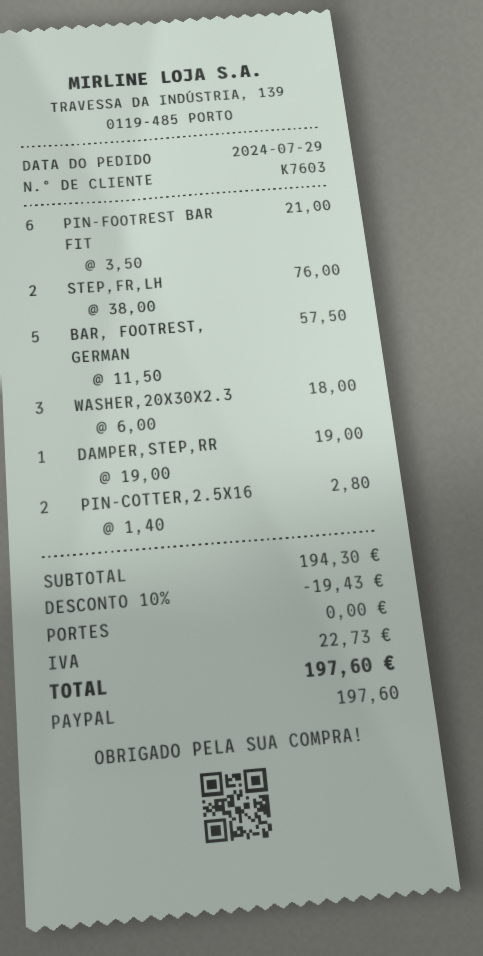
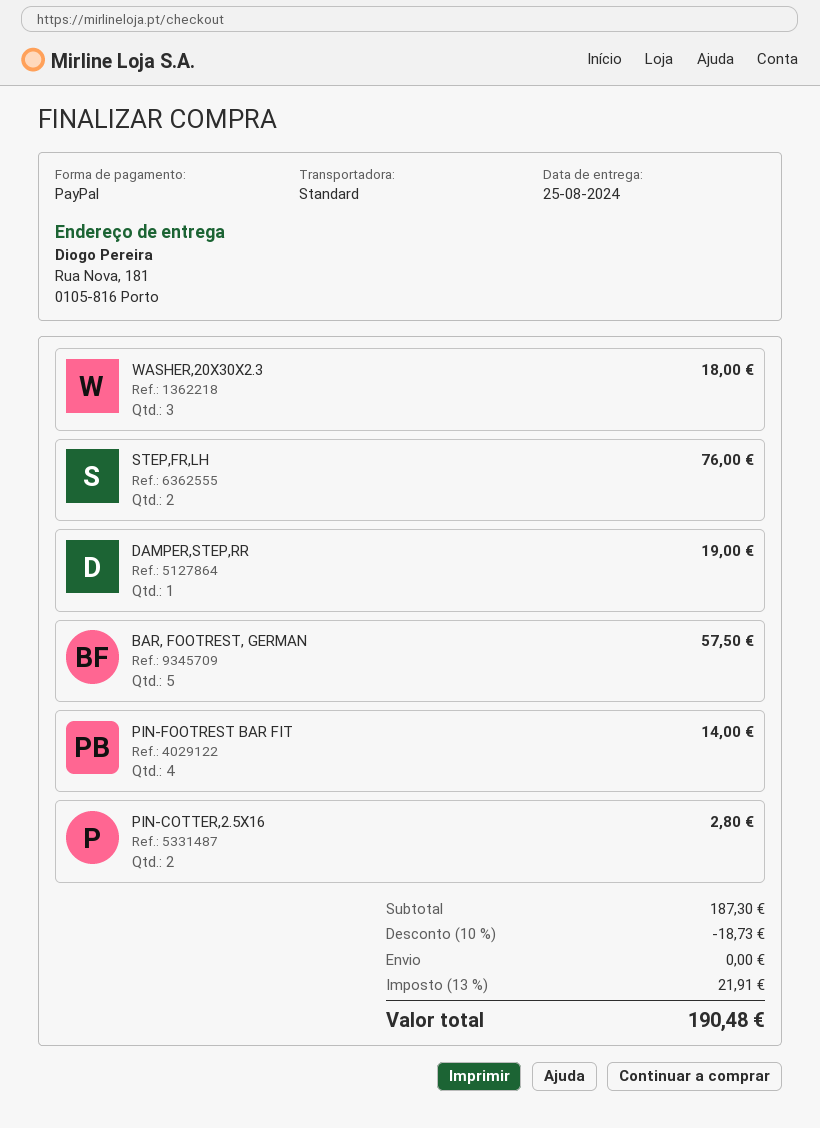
PIN-FOOTREST BAR FIT: 6 for 21.00 -> 4 for 14.00
subtotal: 194.30 -> 187.30
discount: 10% = 19.43 -> 10% = 18.73
tax: 22.73 -> 21.91
total: 197.60 -> 190.48

